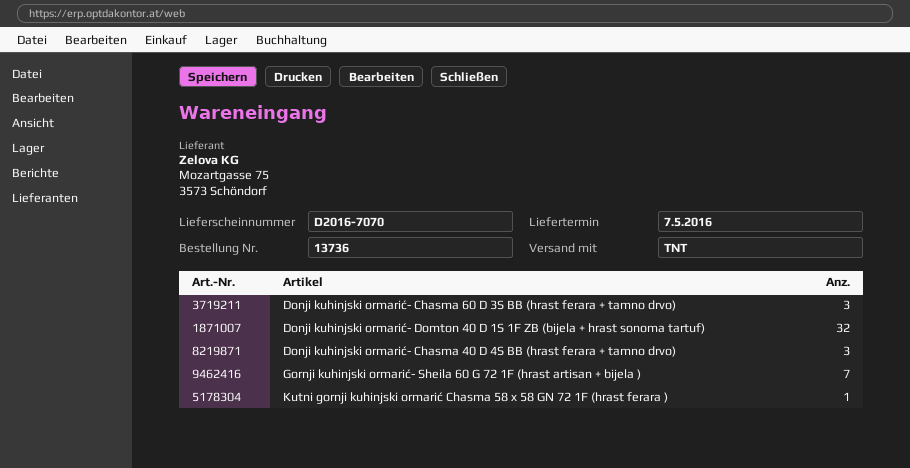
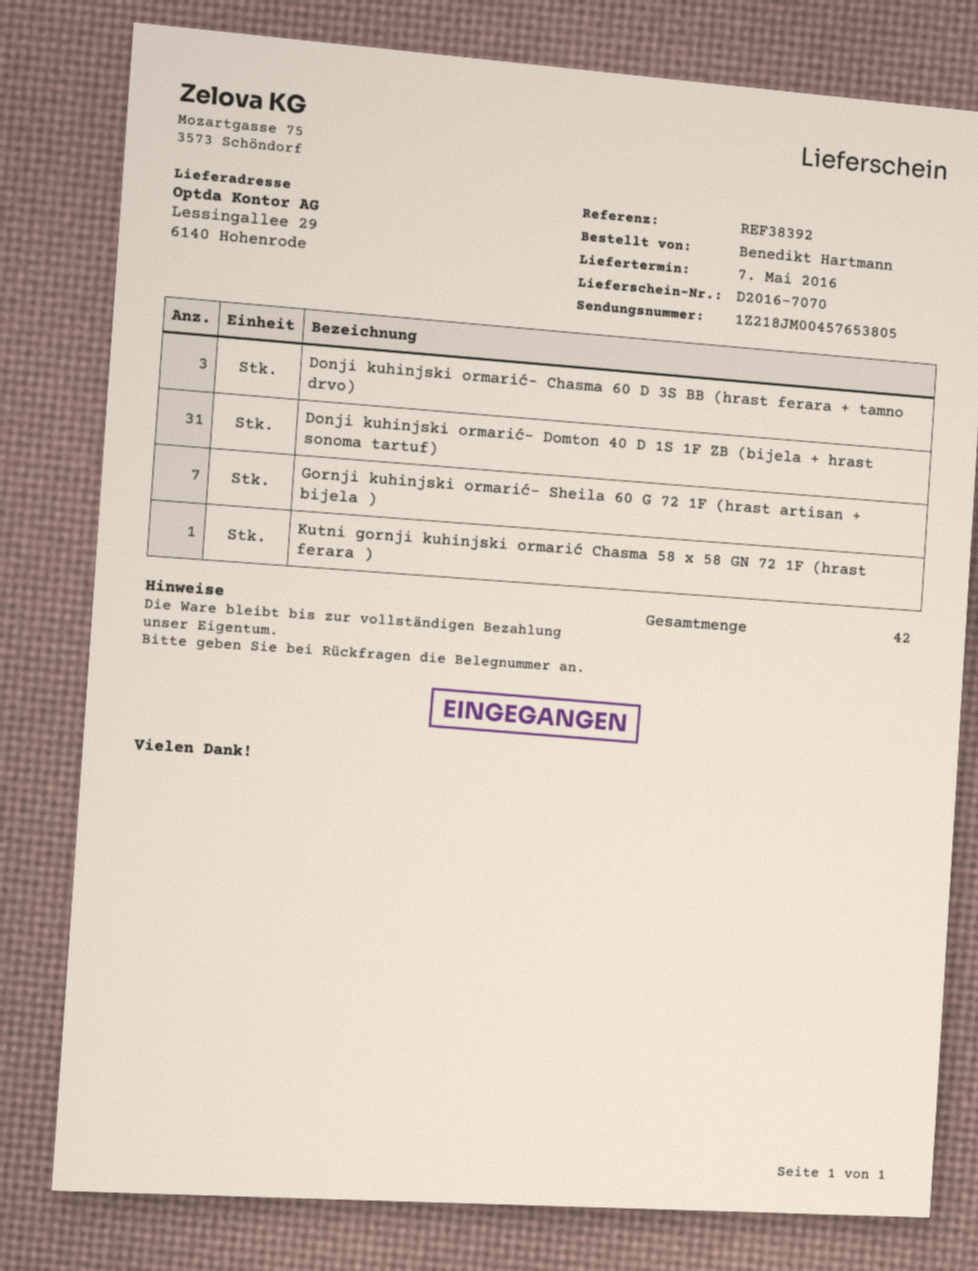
Donji kuhinjski ormarić- Domton 40 D 1S 1F ZB (bijela + hrast sonoma tartuf): 32 -> 31
Donji kuhinjski ormarić- Chasma 40 D 4S BB (hrast ferara + tamno drvo): 3 -> none

